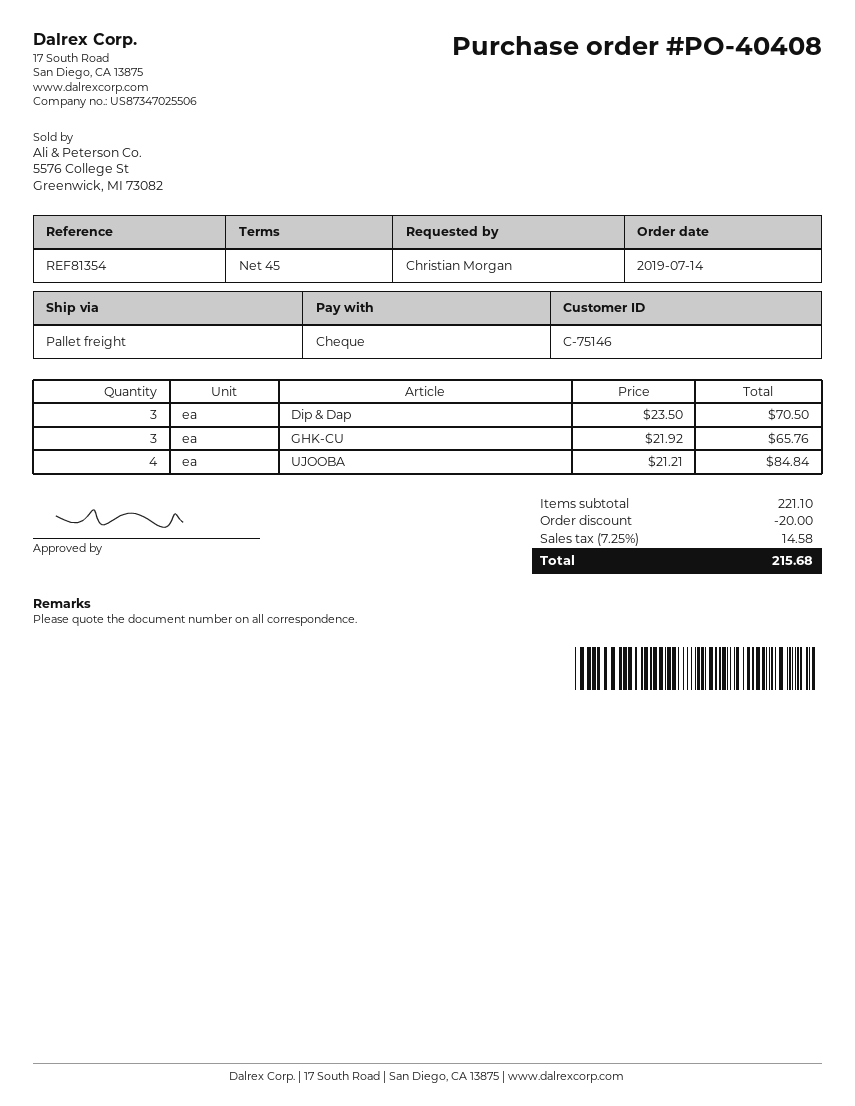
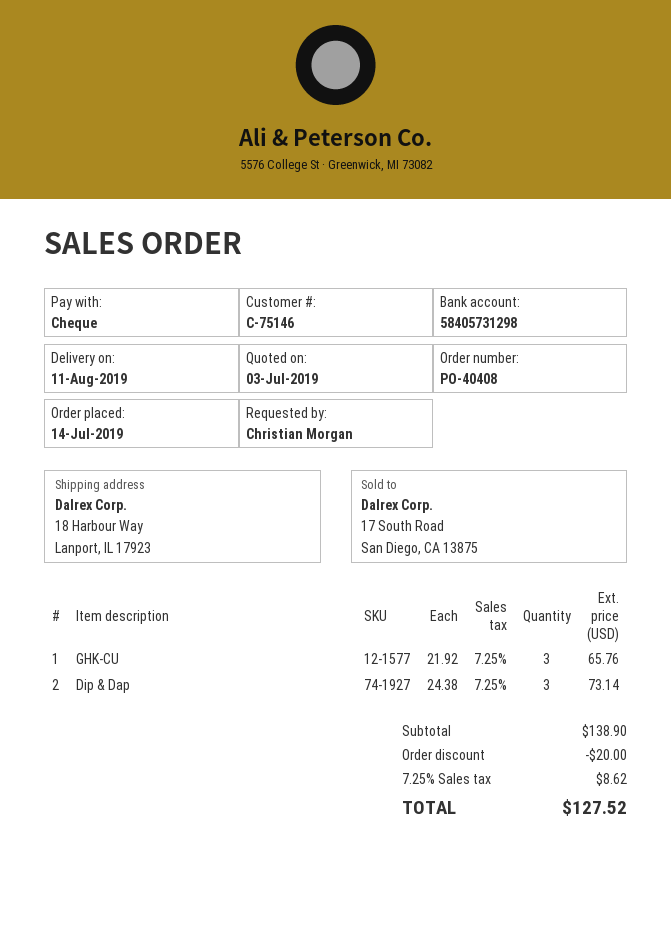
Dip & Dap: 3 x 23.50 = 70.50 -> 3 x 24.38 = 73.14
UJOOBA: 4 x 21.21 = 84.84 -> none
subtotal: 221.10 -> 138.90
tax: 7.25% = 14.58 -> 7.25% = 8.62
total: 215.68 -> 127.52

